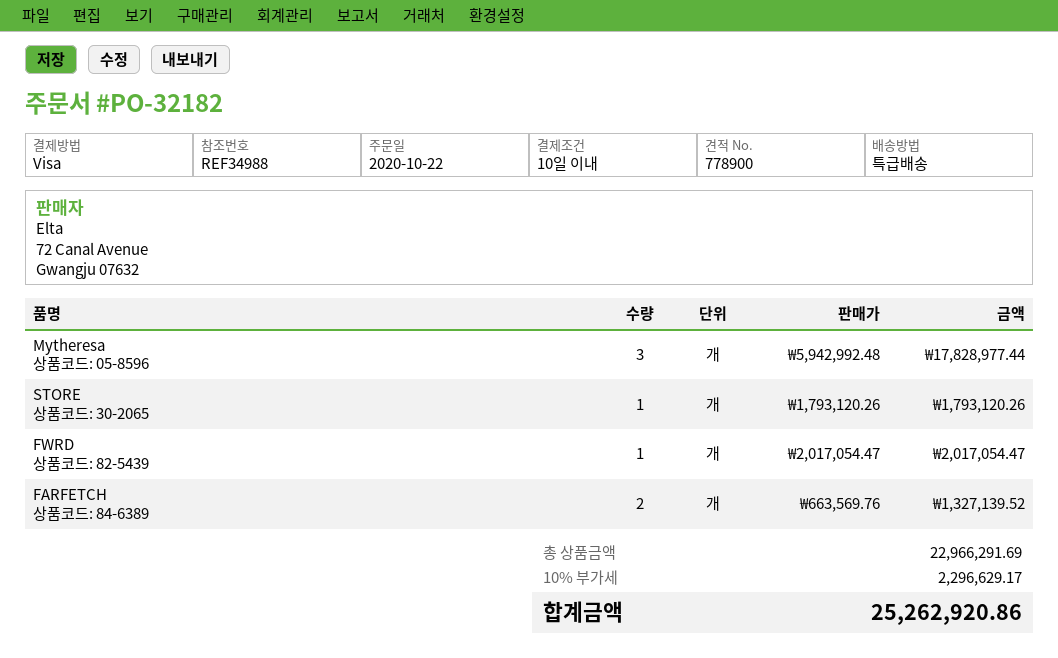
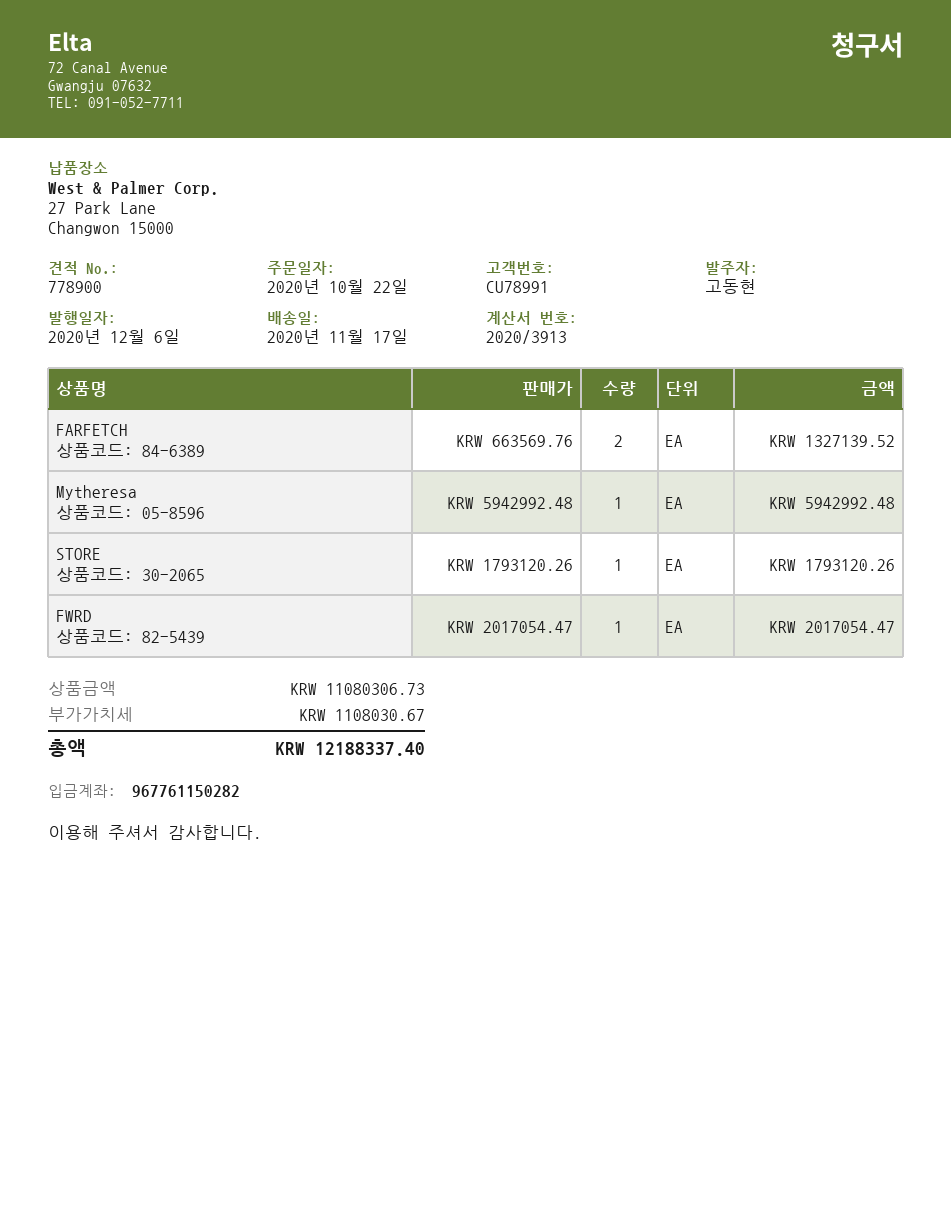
Mytheresa: 3 x 5942992.48 = 17828977.44 -> 1 x 5942992.48 = 5942992.48
subtotal: 22966291.69 -> 11080306.73
tax: 2296629.17 -> 1108030.67
total: 25262920.86 -> 12188337.40

